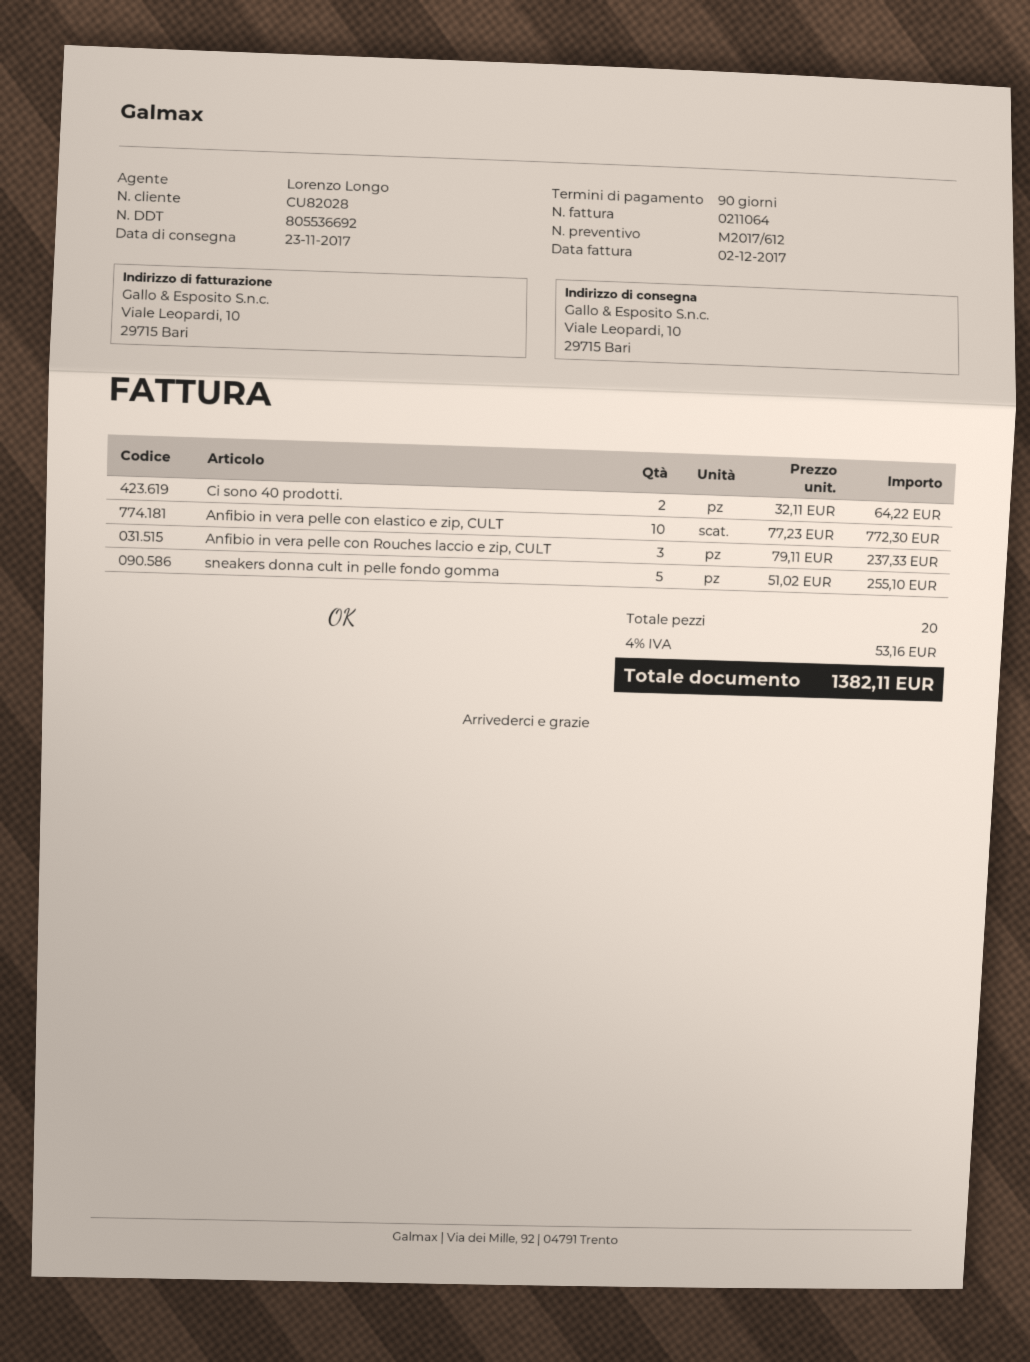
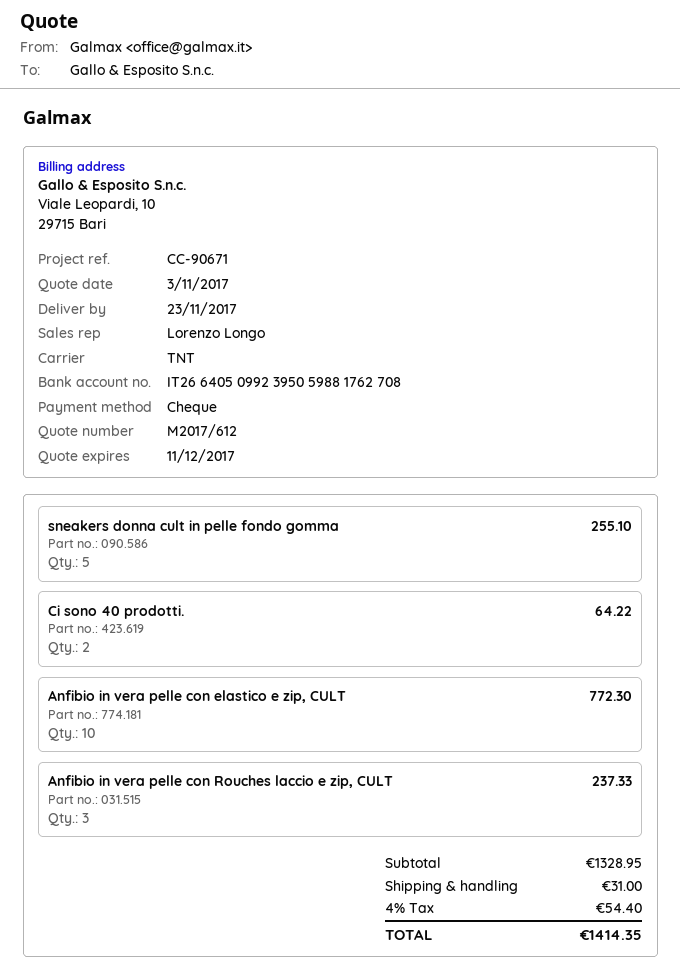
shipping: none -> 31.00
tax: 4% = 53.16 -> 4% = 54.40
total: 1382.11 -> 1414.35

